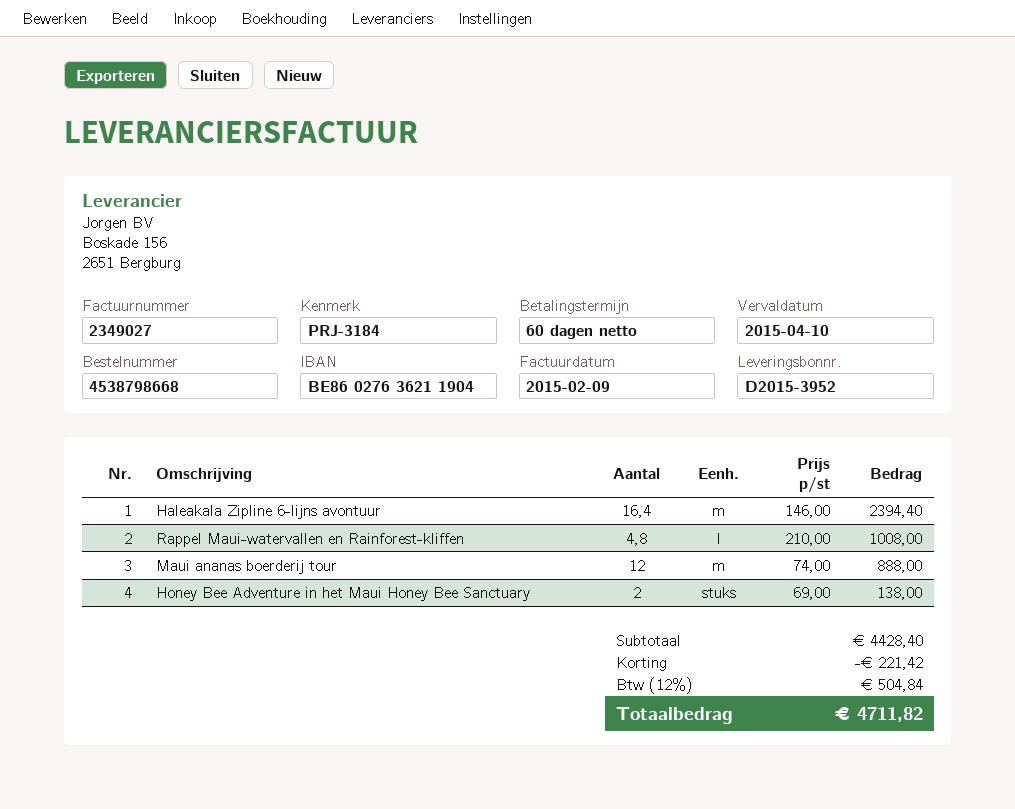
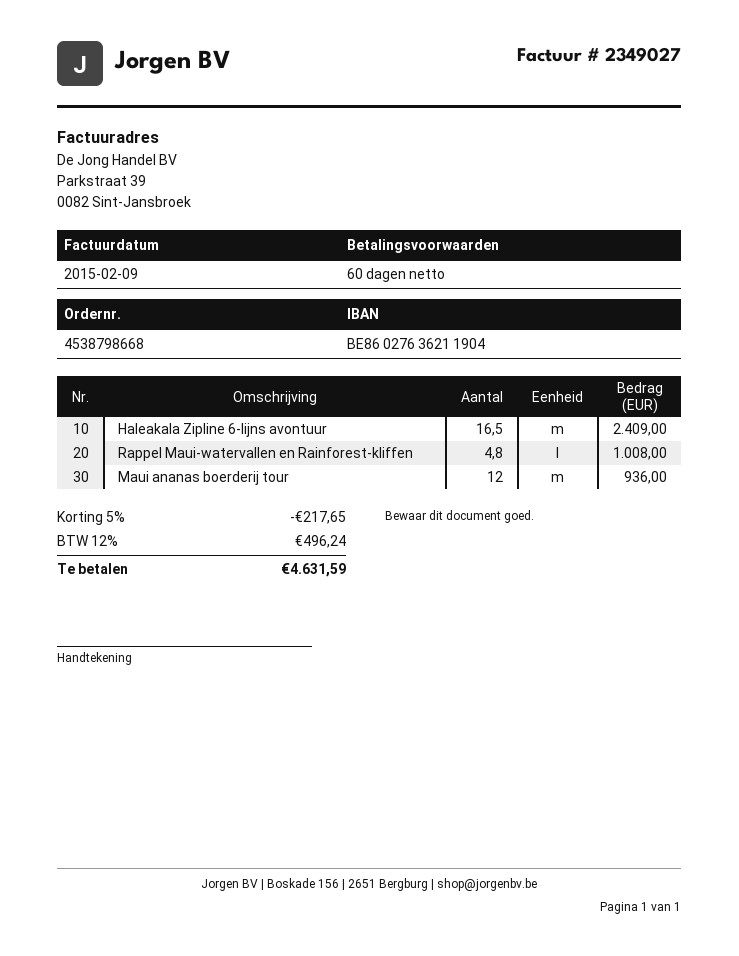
Haleakala Zipline 6-lijns avontuur: 16.4 for 2394.40 -> 16.5 for 2409.00
Maui ananas boerderij tour: 12 for 888.00 -> 12 for 936.00
Honey Bee Adventure in het Maui Honey Bee Sanctuary: 2 for 138.00 -> none
discount: 221.42 -> 217.65
tax: 12% = 504.84 -> 12% = 496.24
total: 4711.82 -> 4631.59

